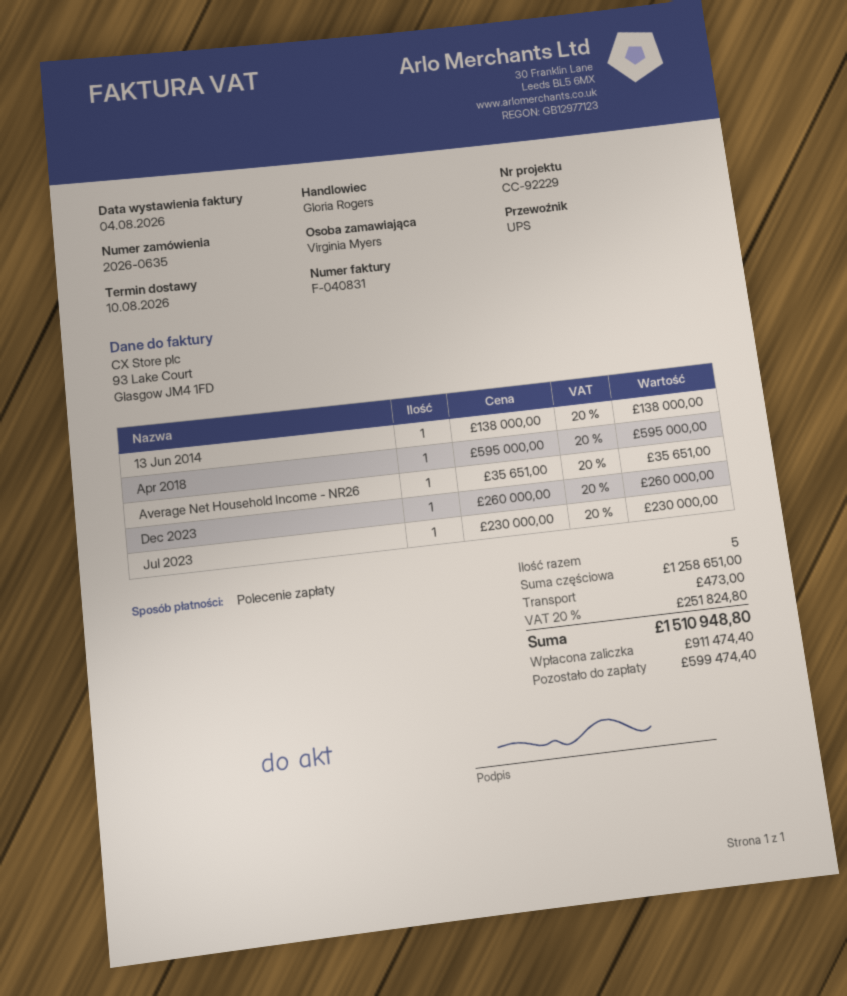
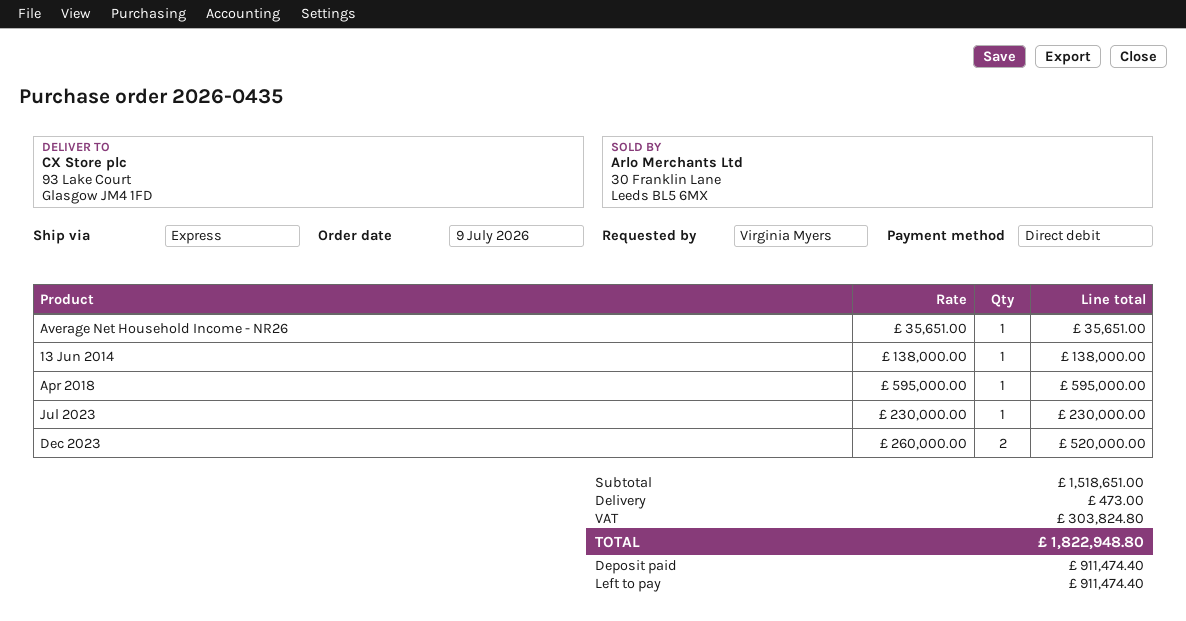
order number: 2026-0635 -> 2026-0435
shipping method: UPS -> express
Dec 2023: 1 x 260000.00 = 260000.00 -> 2 x 260000.00 = 520000.00
subtotal: 1258651.00 -> 1518651.00
tax: 251824.80 -> 303824.80
total: 1510948.80 -> 1822948.80
balance: 599474.40 -> 911474.40

